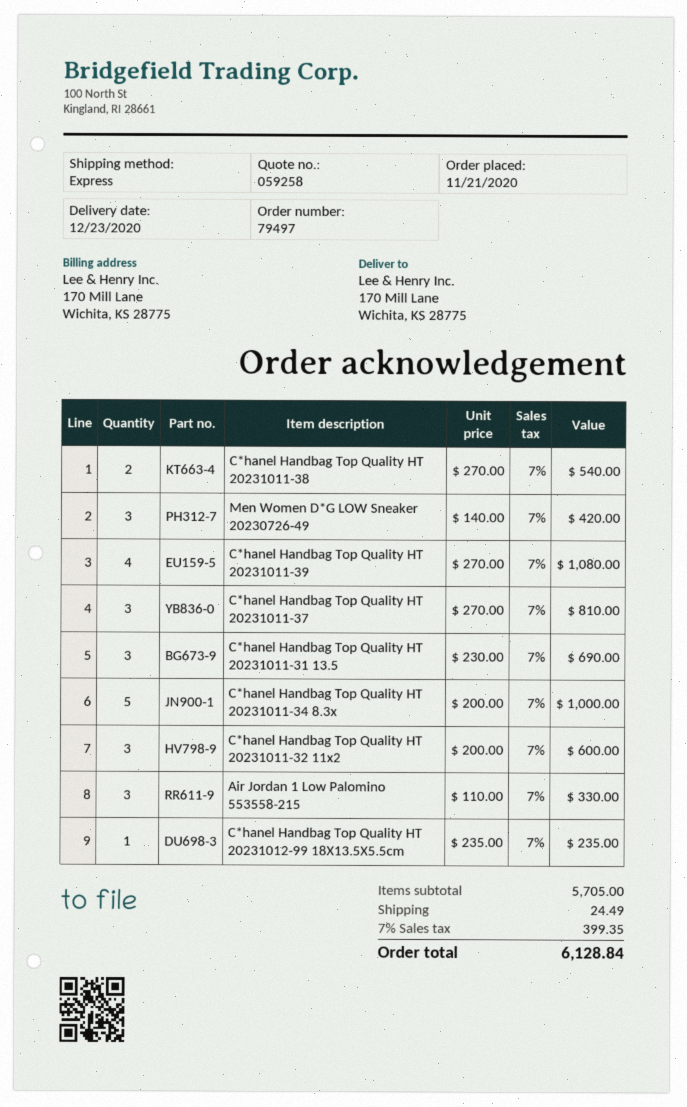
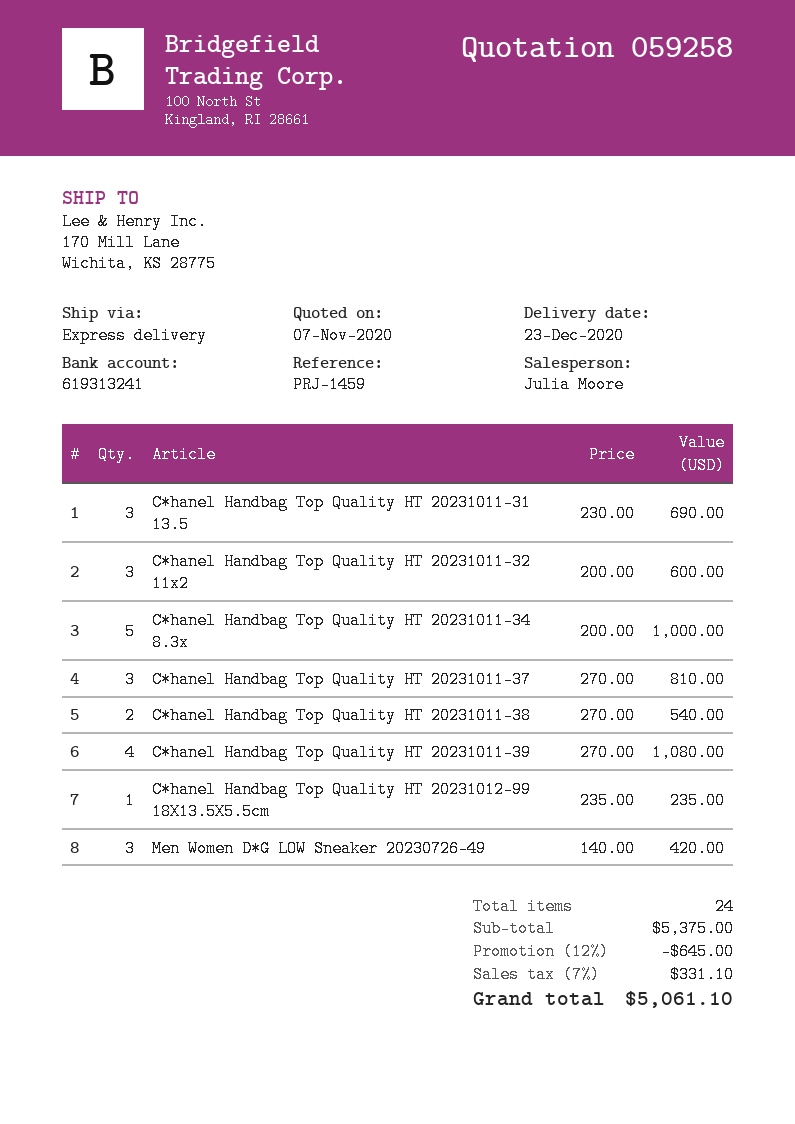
Air Jordan 1 Low Palomino 553558-215: 3 x 110.00 = 330.00 -> none
subtotal: 5705.00 -> 5375.00
discount: none -> 12% = 645.00
shipping: 24.49 -> none
tax: 7% = 399.35 -> 7% = 331.10
total: 6128.84 -> 5061.10

